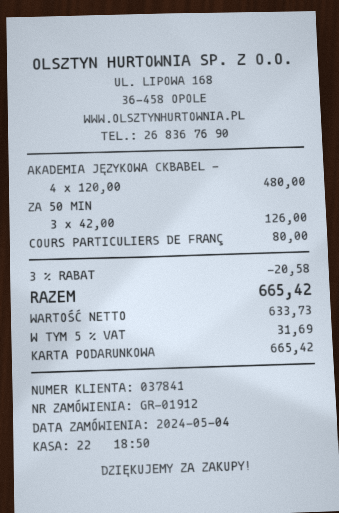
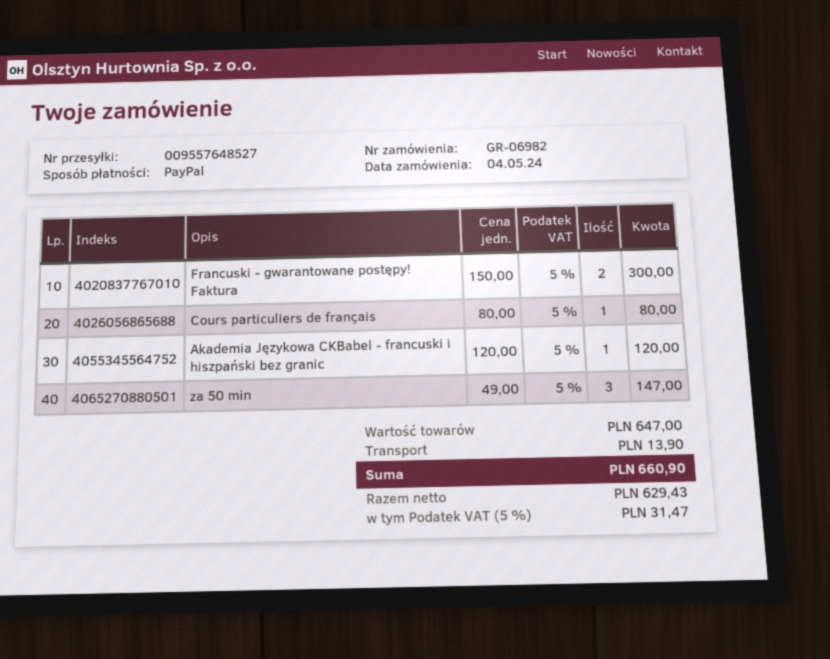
order number: GR-01912 -> GR-06982
payment method: gift card -> PayPal
AKADEMIA JĘZYKOWA CKBABEL -: 4 x 120.00 = 480.00 -> 1 x 120.00 = 120.00
ZA 50 MIN: 3 x 42.00 = 126.00 -> 3 x 49.00 = 147.00
Francuski - gwarantowane postępy! Faktura: none -> 2 x 150.00 = 300.00
discount: 3% = 20.58 -> none
shipping: none -> 13.90
net: 633.73 -> 629.43
tax: 5% = 31.69 -> 5% = 31.47
total: 665.42 -> 660.90

